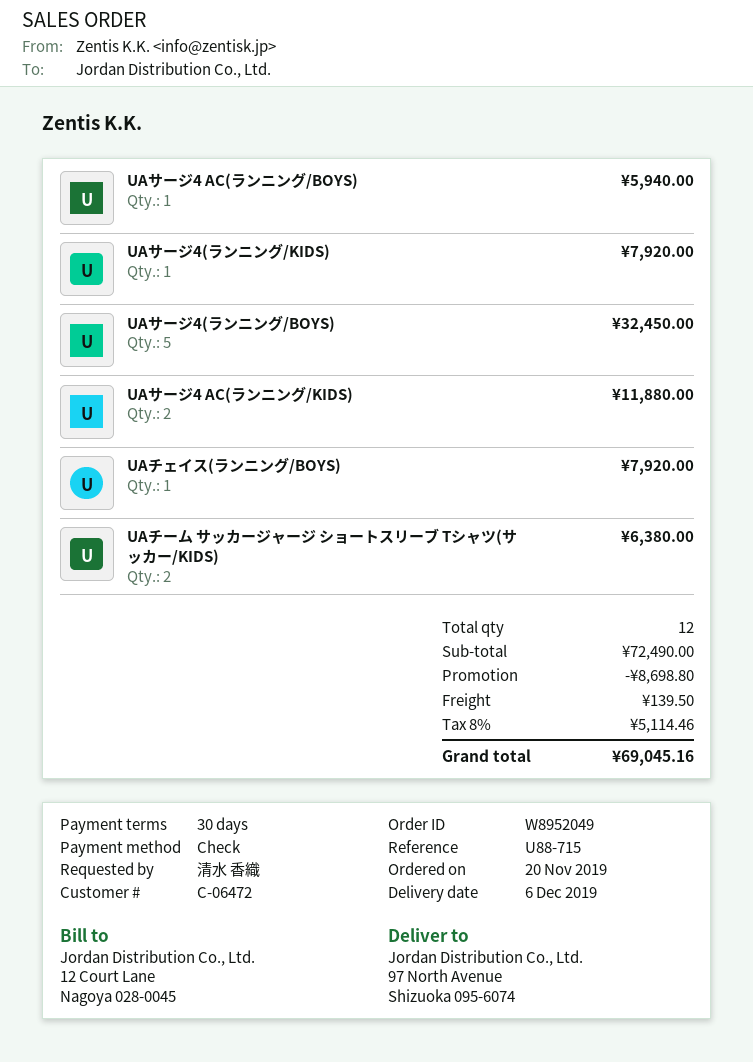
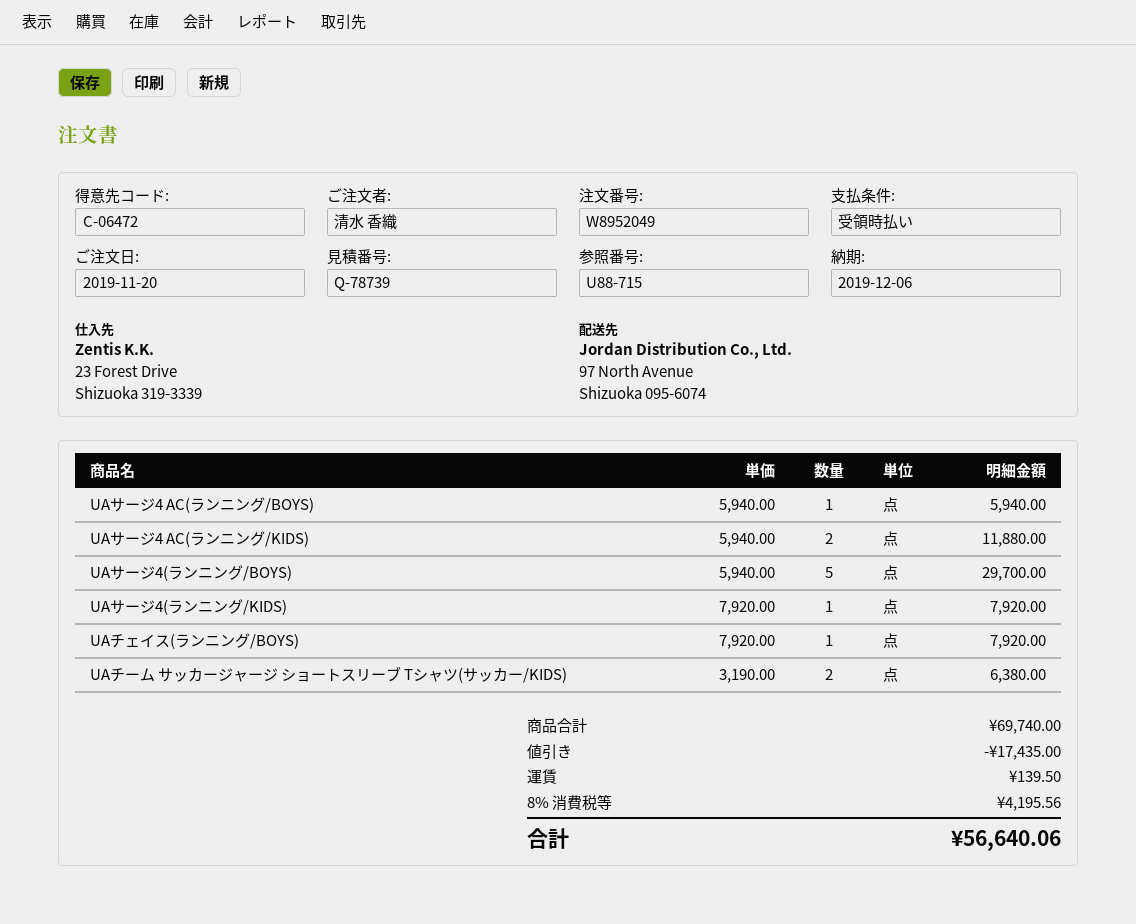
payment terms: 30 days -> on receipt
UAサージ4(ランニング/BOYS): 5 for 32450.00 -> 5 for 29700.00
subtotal: 72490.00 -> 69740.00
discount: 8698.80 -> 17435.00
tax: 8% = 5114.46 -> 8% = 4195.56
total: 69045.16 -> 56640.06

